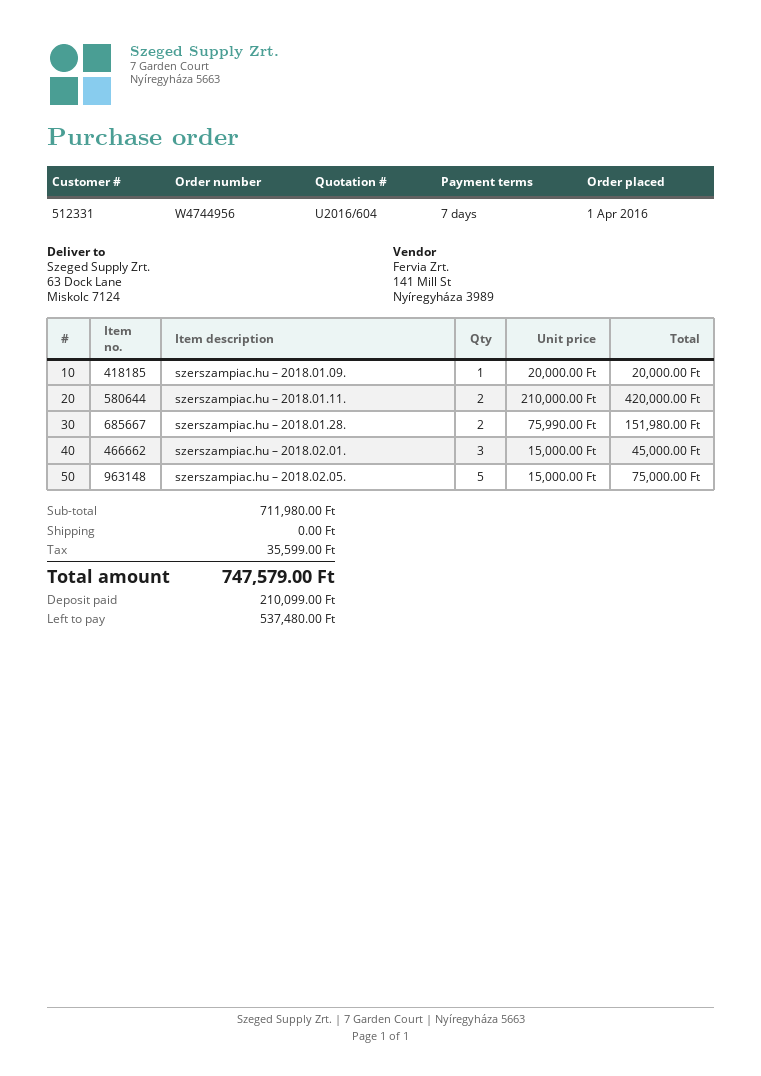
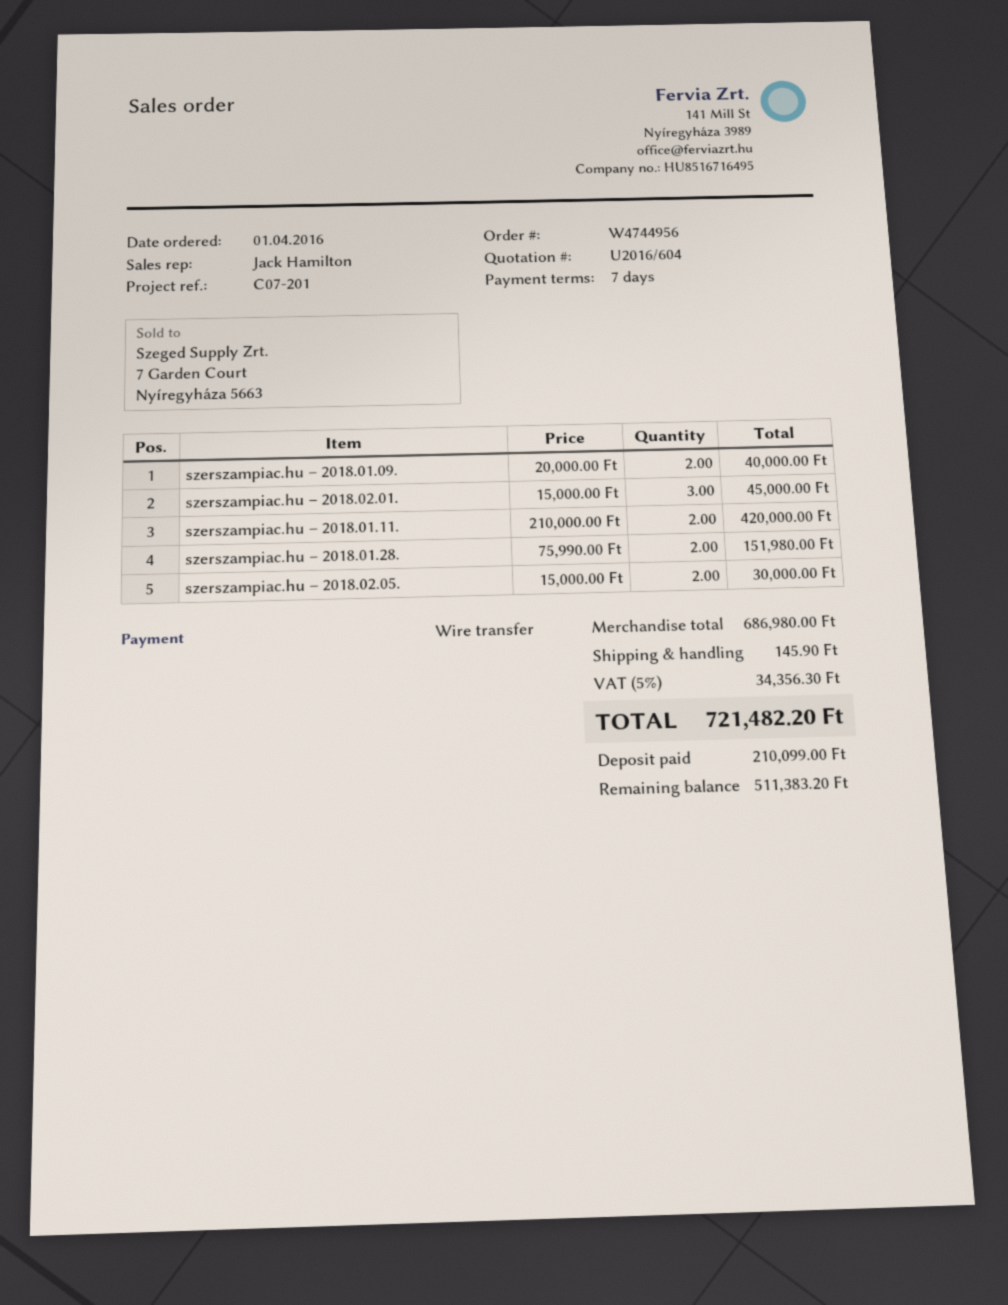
szerszampiac.hu – 2018.01.09.: 1 x 20000.00 = 20000.00 -> 2 x 20000.00 = 40000.00
szerszampiac.hu – 2018.02.05.: 5 x 15000.00 = 75000.00 -> 2 x 15000.00 = 30000.00
subtotal: 711980.00 -> 686980.00
shipping: 0.00 -> 145.90
tax: 35599.00 -> 34356.30
total: 747579.00 -> 721482.20
balance: 537480.00 -> 511383.20

